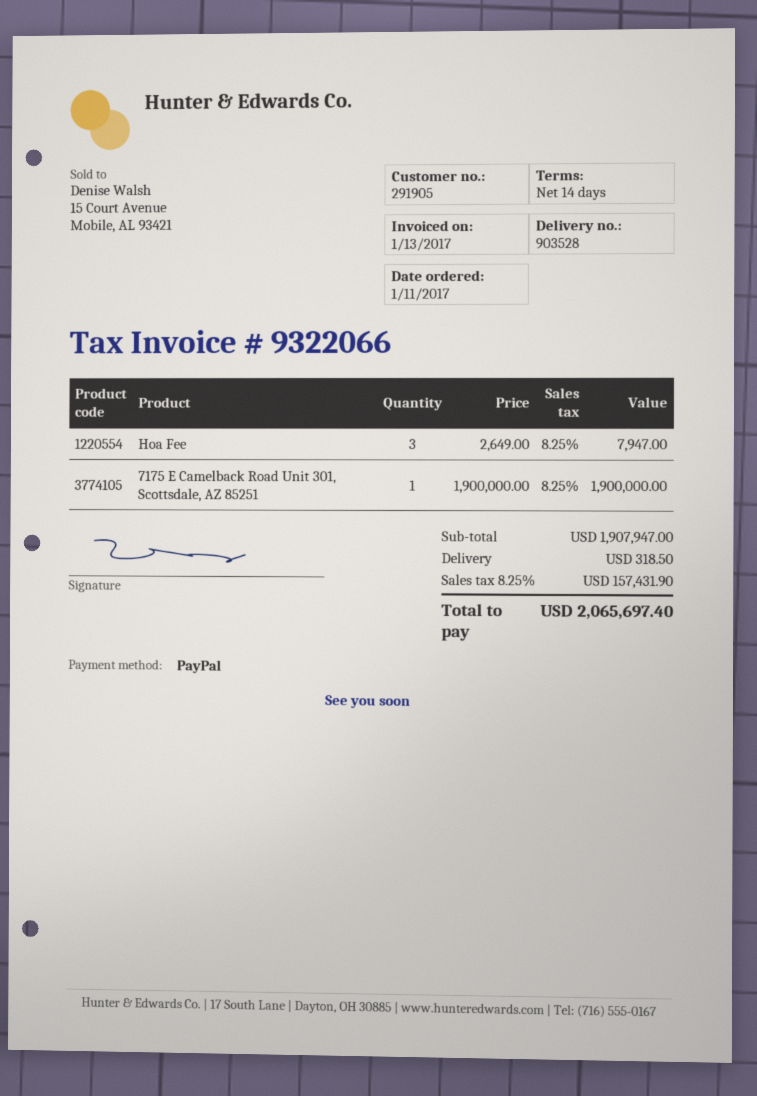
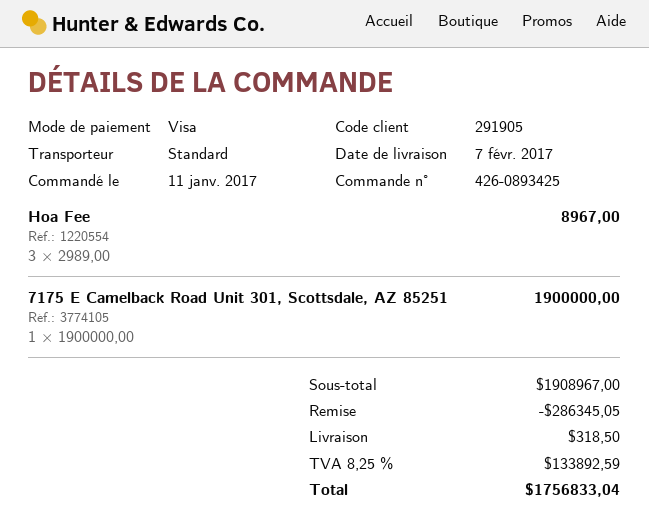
payment method: PayPal -> Visa
Hoa Fee: 3 x 2649.00 = 7947.00 -> 3 x 2989.00 = 8967.00
subtotal: 1907947.00 -> 1908967.00
discount: none -> 286345.05
tax: 8.25% = 157431.90 -> 8.25% = 133892.59
total: 2065697.40 -> 1756833.04

